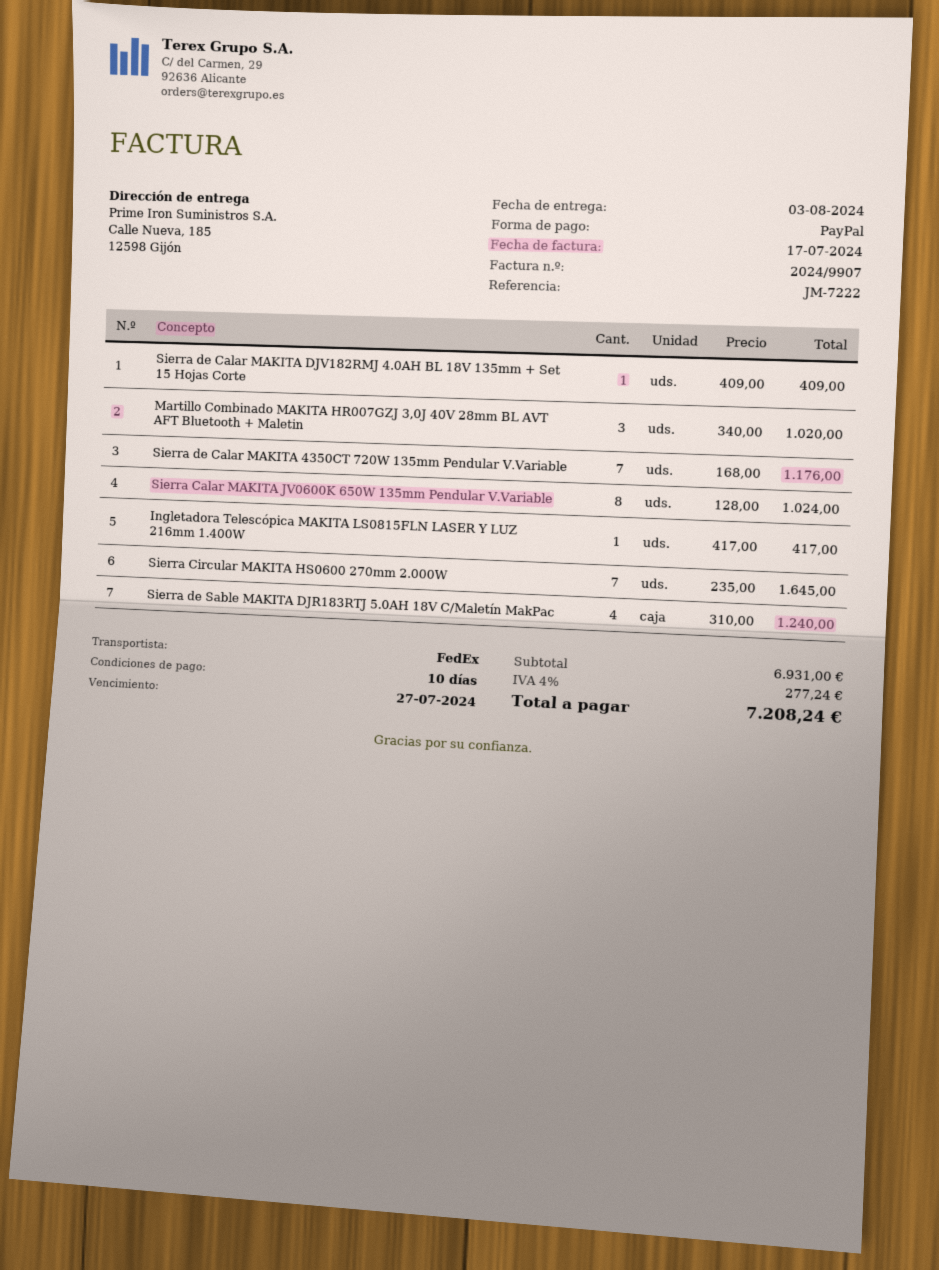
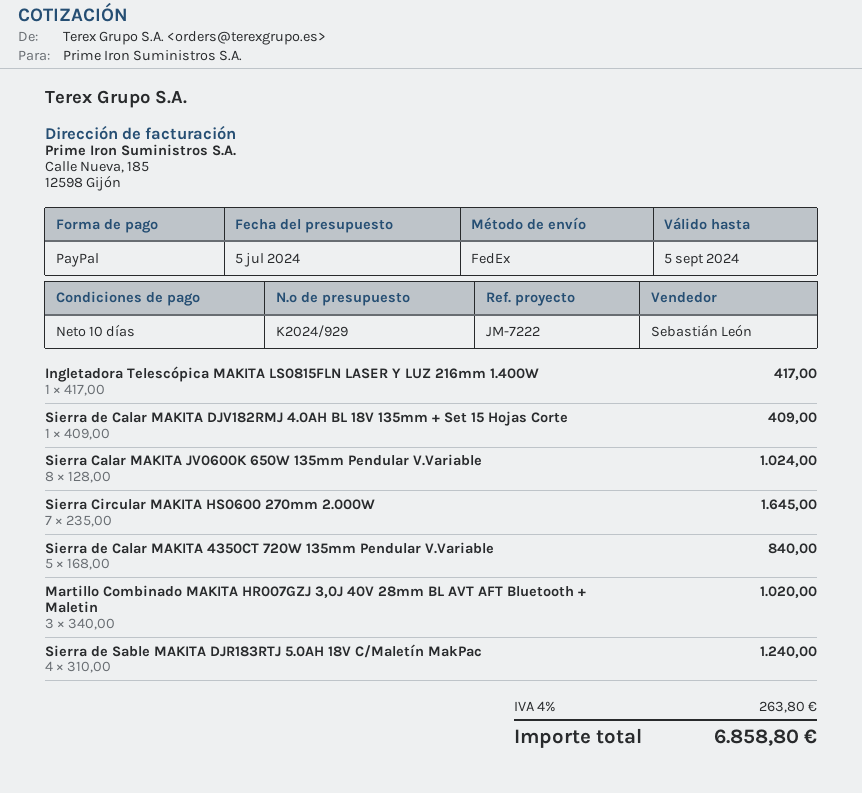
Sierra de Calar MAKITA 4350CT 720W 135mm Pendular V.Variable: 7 x 168.00 = 1176.00 -> 5 x 168.00 = 840.00
tax: 4% = 277.24 -> 4% = 263.80
total: 7208.24 -> 6858.80

